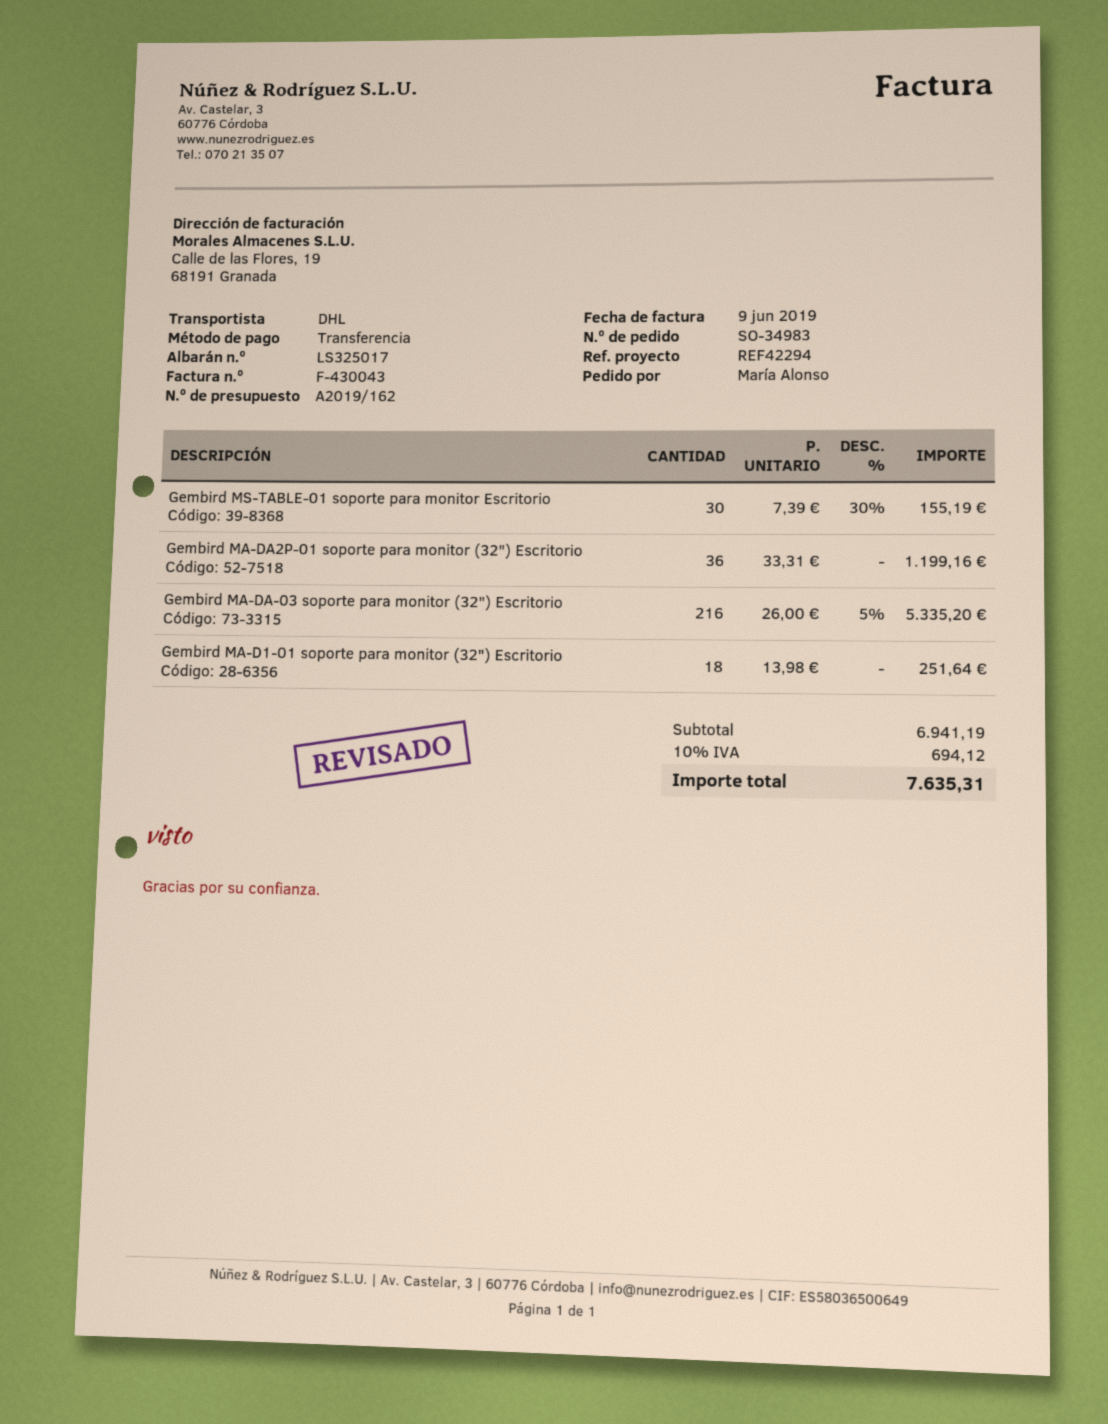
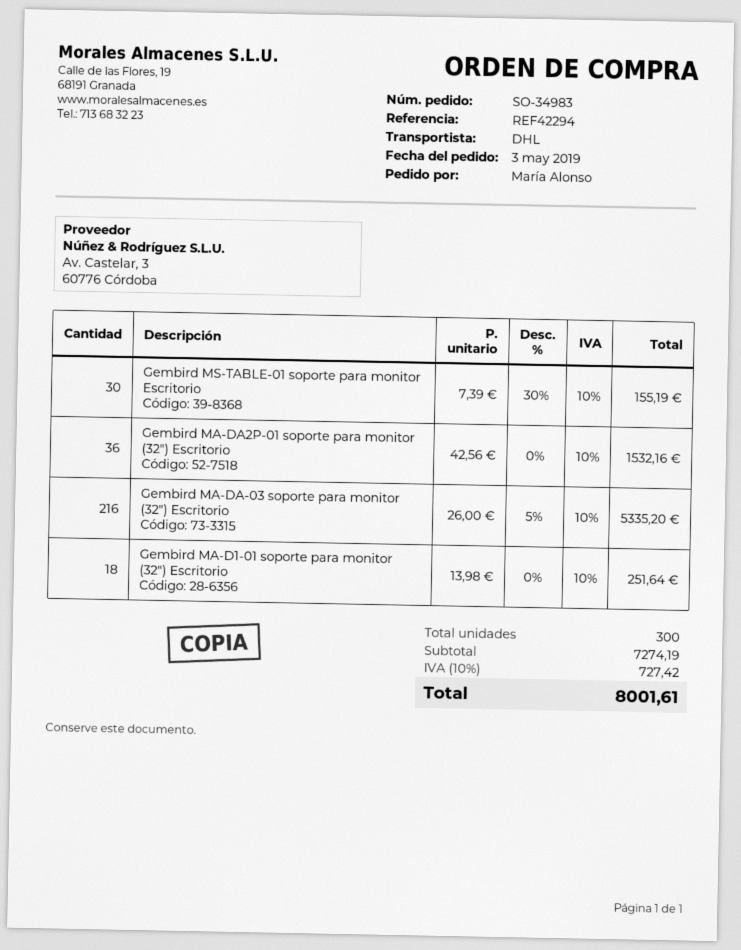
Gembird MA-DA2P-01 soporte para monitor (32") Escritorio: 36 x 33.31 = 1199.16 -> 36 x 42.56 = 1532.16
subtotal: 6941.19 -> 7274.19
tax: 10% = 694.12 -> 10% = 727.42
total: 7635.31 -> 8001.61

